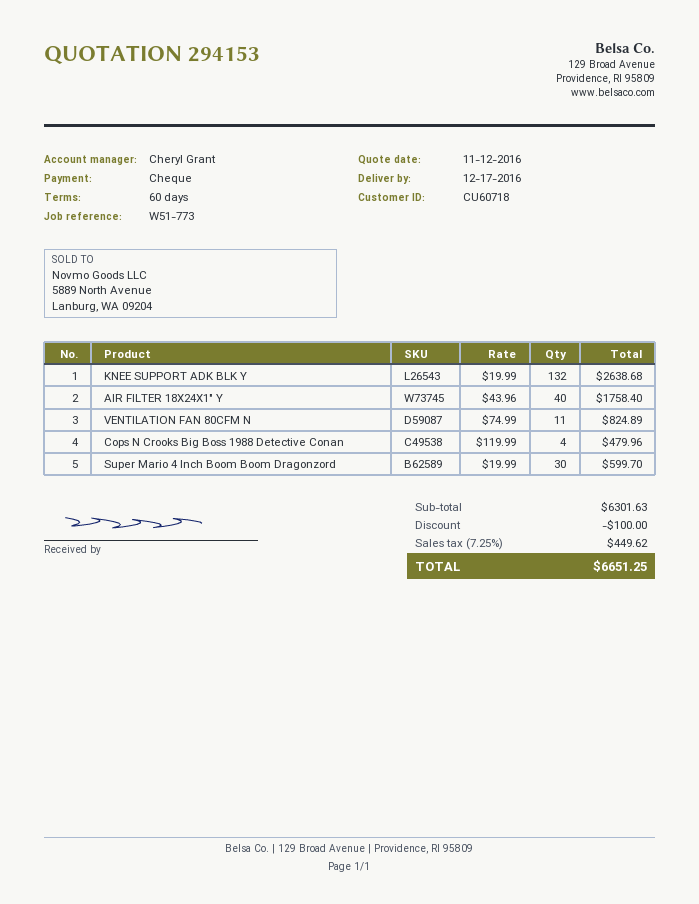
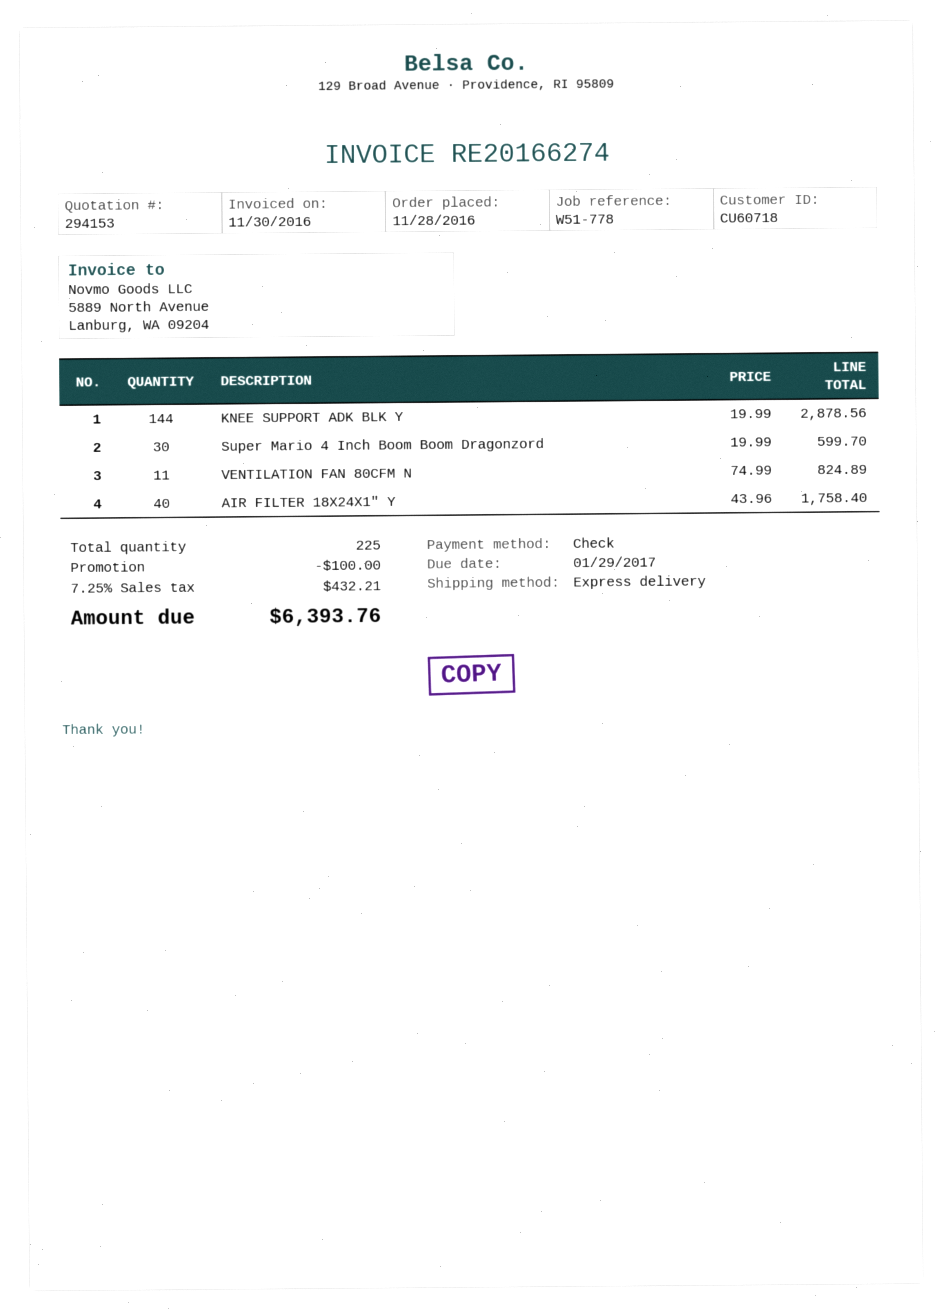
reference: W51-773 -> W51-778
KNEE SUPPORT ADK BLK Y: 132 x 19.99 = 2638.68 -> 144 x 19.99 = 2878.56
Cops N Crooks Big Boss 1988 Detective Conan: 4 x 119.99 = 479.96 -> none
tax: 7.25% = 449.62 -> 7.25% = 432.21
total: 6651.25 -> 6393.76

